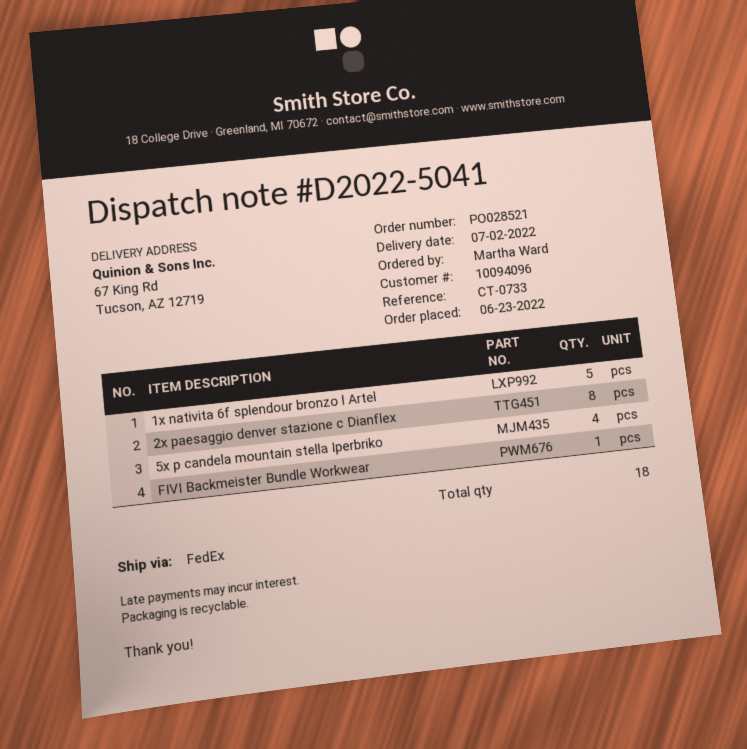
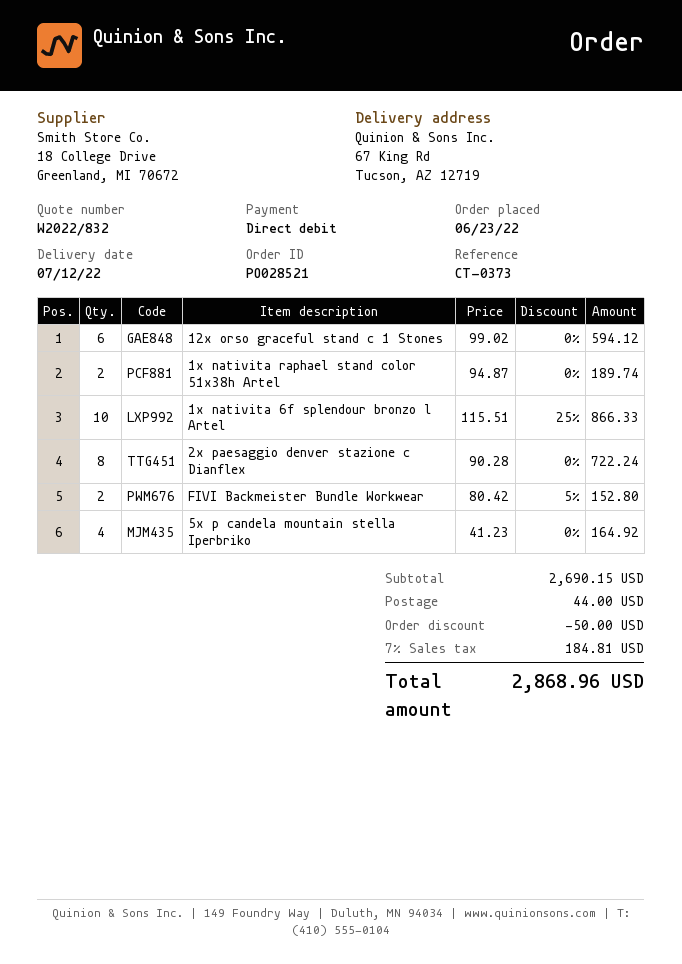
delivery date: 2022-07-02 -> 2022-07-12
reference: CT-0733 -> CT-0373
1x nativita 6f splendour bronzo l Artel: 5 -> 10
FIVI Backmeister Bundle Workwear: 1 -> 2
12x orso graceful stand c 1 Stones: none -> 6
1x nativita raphael stand color 51x38h Artel: none -> 2

